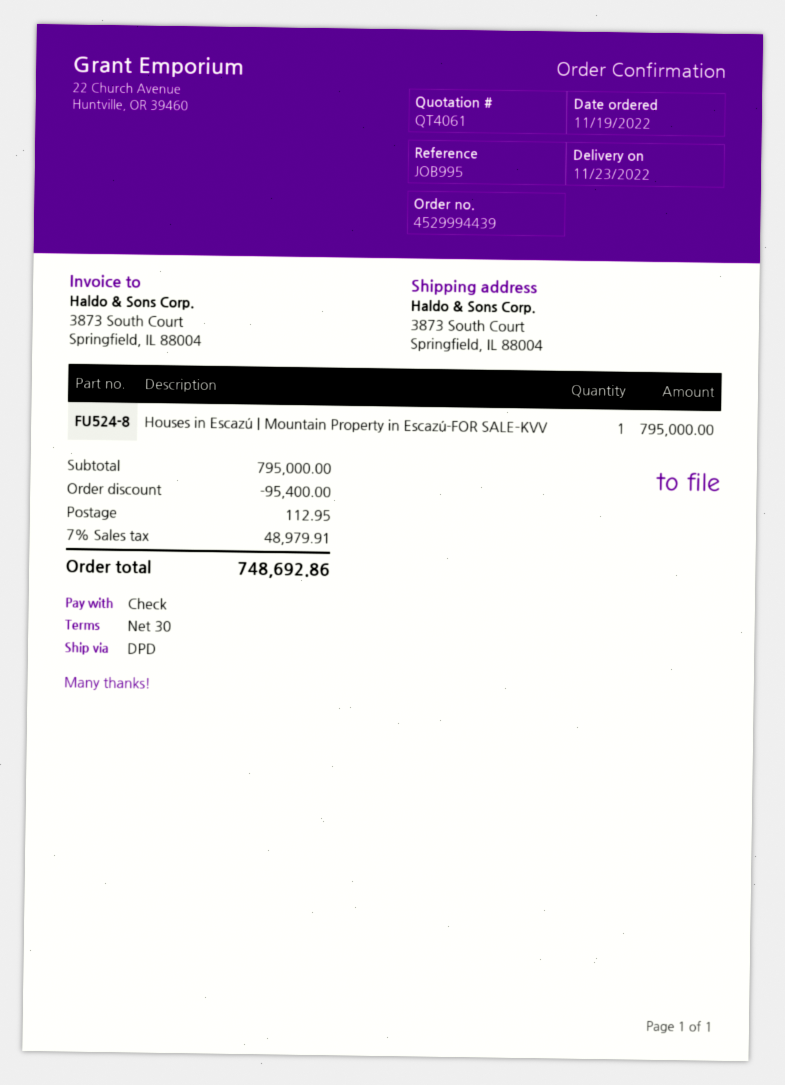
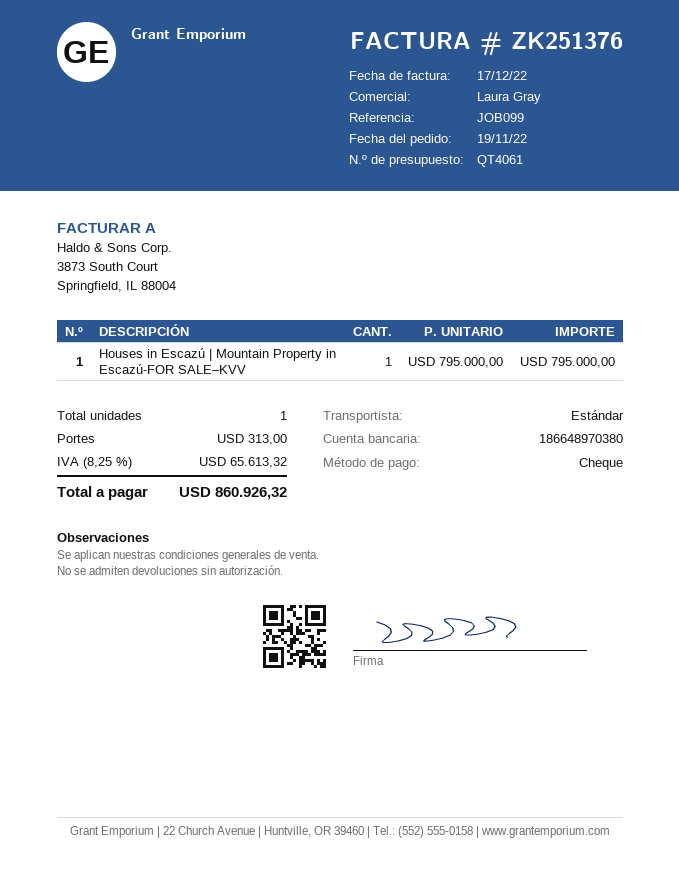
reference: JOB995 -> JOB099
shipping method: DPD -> standard
discount: 95400.00 -> none
shipping: 112.95 -> 313.00
tax: 7% = 48979.91 -> 8.25% = 65613.32
total: 748692.86 -> 860926.32

